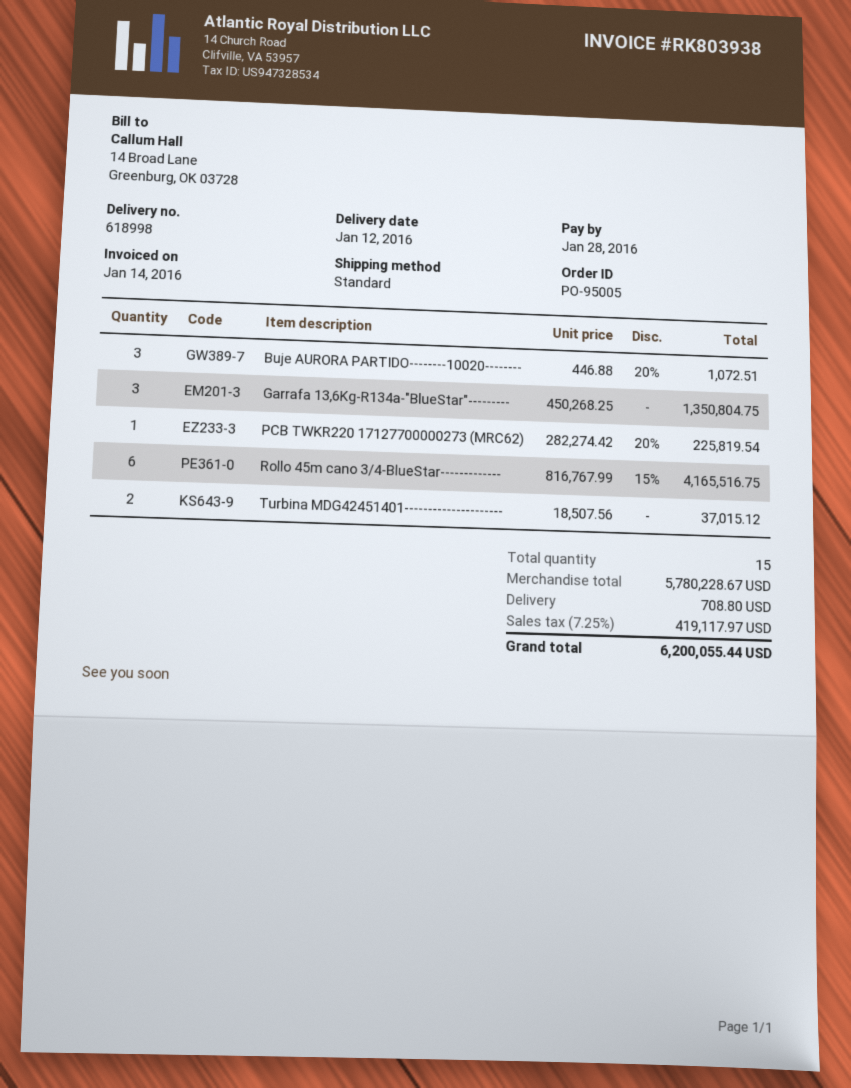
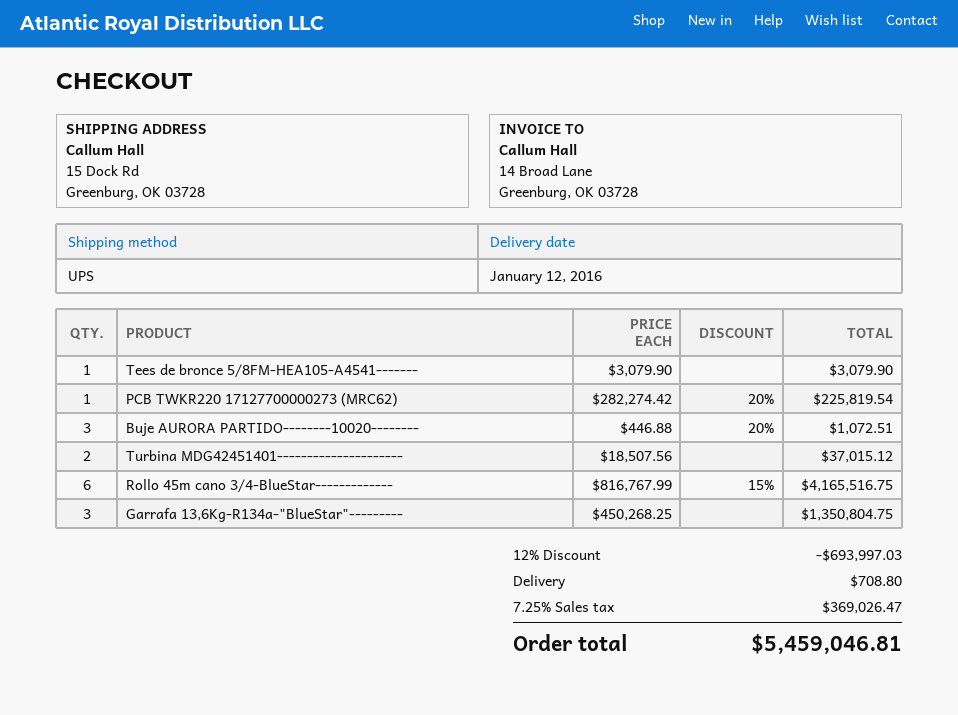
shipping method: standard -> UPS
Tees de bronce 5/8FM-HEA105-A4541-------: none -> 1 x 3079.90 = 3079.90
discount: none -> 12% = 693997.03
tax: 7.25% = 419117.97 -> 7.25% = 369026.47
total: 6200055.44 -> 5459046.81

